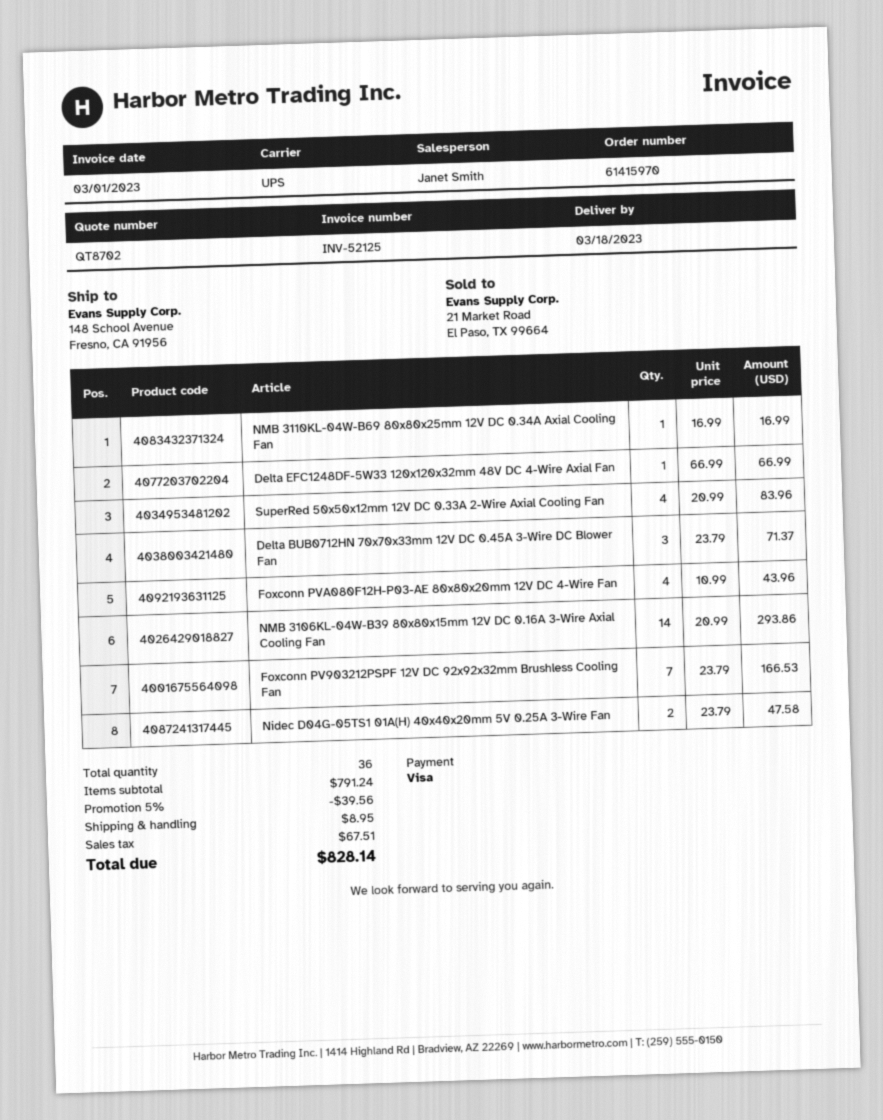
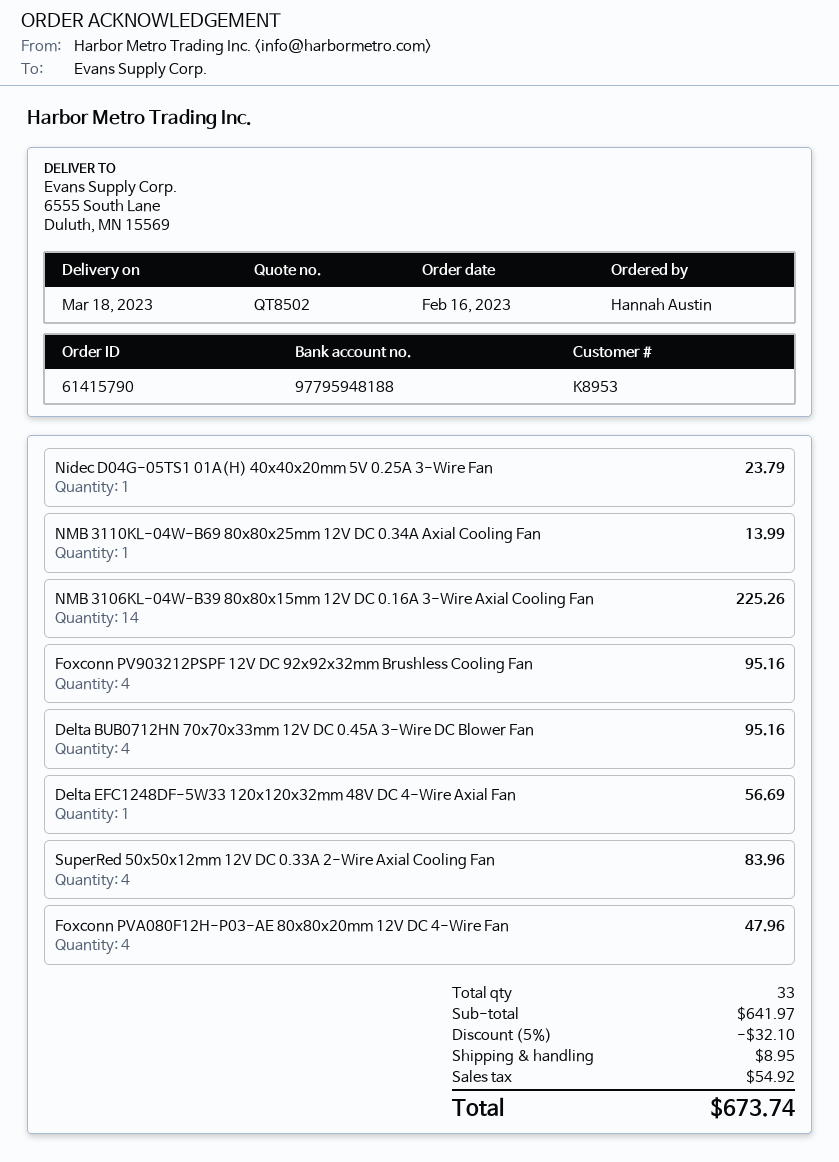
quote number: QT8702 -> QT8502
order number: 61415970 -> 61415790
ship to: 148 School Avenue, Fresno, CA 91956 -> 6555 South Lane, Duluth, MN 15569
NMB 3110KL-04W-B69 80x80x25mm 12V DC 0.34A Axial Cooling Fan: 1 for 16.99 -> 1 for 13.99
Delta EFC1248DF-5W33 120x120x32mm 48V DC 4-Wire Axial Fan: 1 for 66.99 -> 1 for 56.69
Delta BUB0712HN 70x70x33mm 12V DC 0.45A 3-Wire DC Blower Fan: 3 for 71.37 -> 4 for 95.16
Foxconn PVA080F12H-P03-AE 80x80x20mm 12V DC 4-Wire Fan: 4 for 43.96 -> 4 for 47.96
NMB 3106KL-04W-B39 80x80x15mm 12V DC 0.16A 3-Wire Axial Cooling Fan: 14 for 293.86 -> 14 for 225.26
Foxconn PV903212PSPF 12V DC 92x92x32mm Brushless Cooling Fan: 7 for 166.53 -> 4 for 95.16
Nidec D04G-05TS1 01A(H) 40x40x20mm 5V 0.25A 3-Wire Fan: 2 for 47.58 -> 1 for 23.79
total quantity: 36 -> 33
subtotal: 791.24 -> 641.97
discount: 5% = 39.56 -> 5% = 32.10
tax: 67.51 -> 54.92
total: 828.14 -> 673.74

